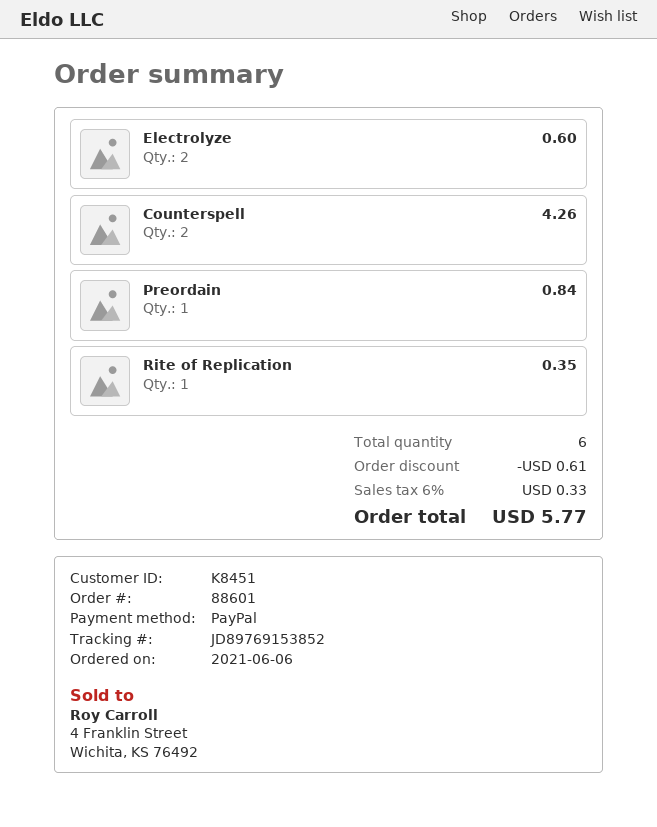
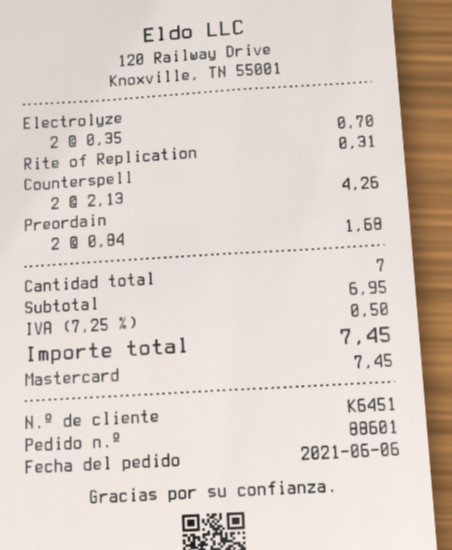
customer number: K8451 -> K6451
payment method: PayPal -> Mastercard
Electrolyze: 2 for 0.60 -> 2 for 0.70
Preordain: 1 for 0.84 -> 2 for 1.68
Rite of Replication: 1 for 0.35 -> 1 for 0.31
total quantity: 6 -> 7
discount: 0.61 -> none
tax: 6% = 0.33 -> 7.25% = 0.50
total: 5.77 -> 7.45

